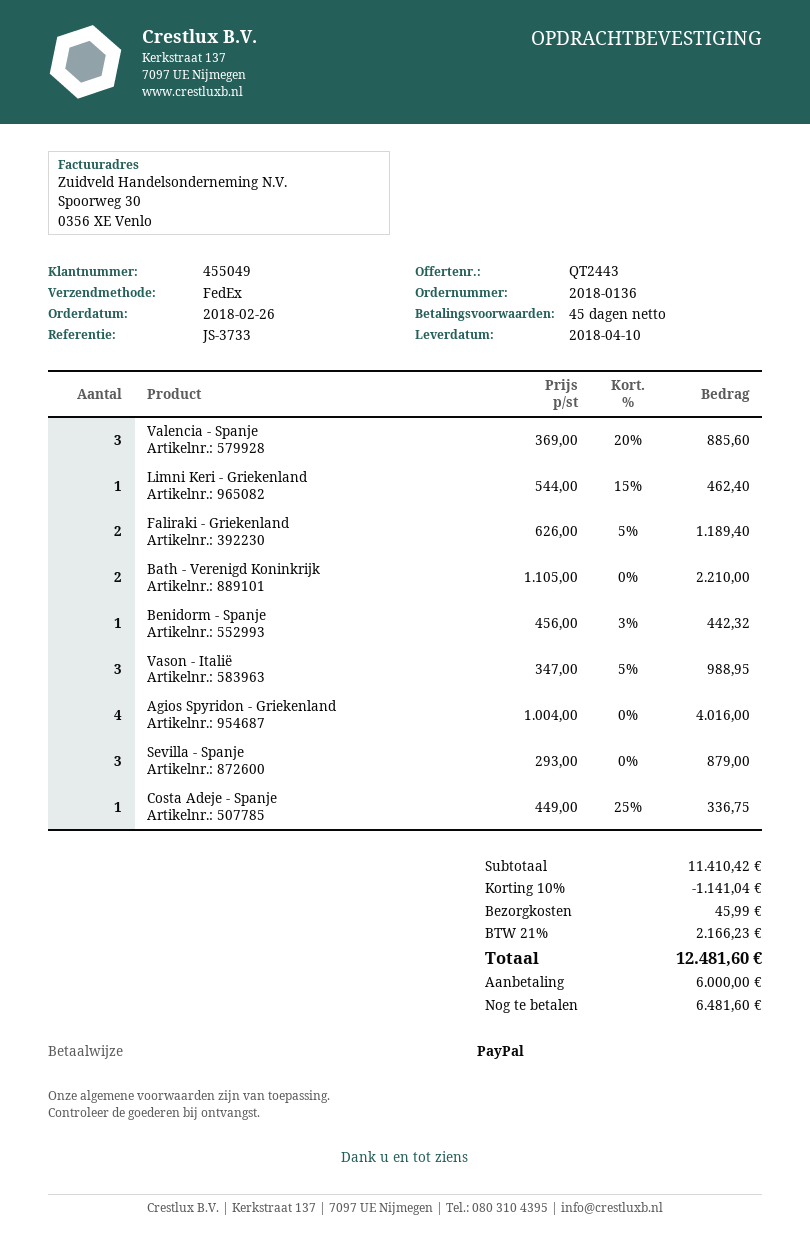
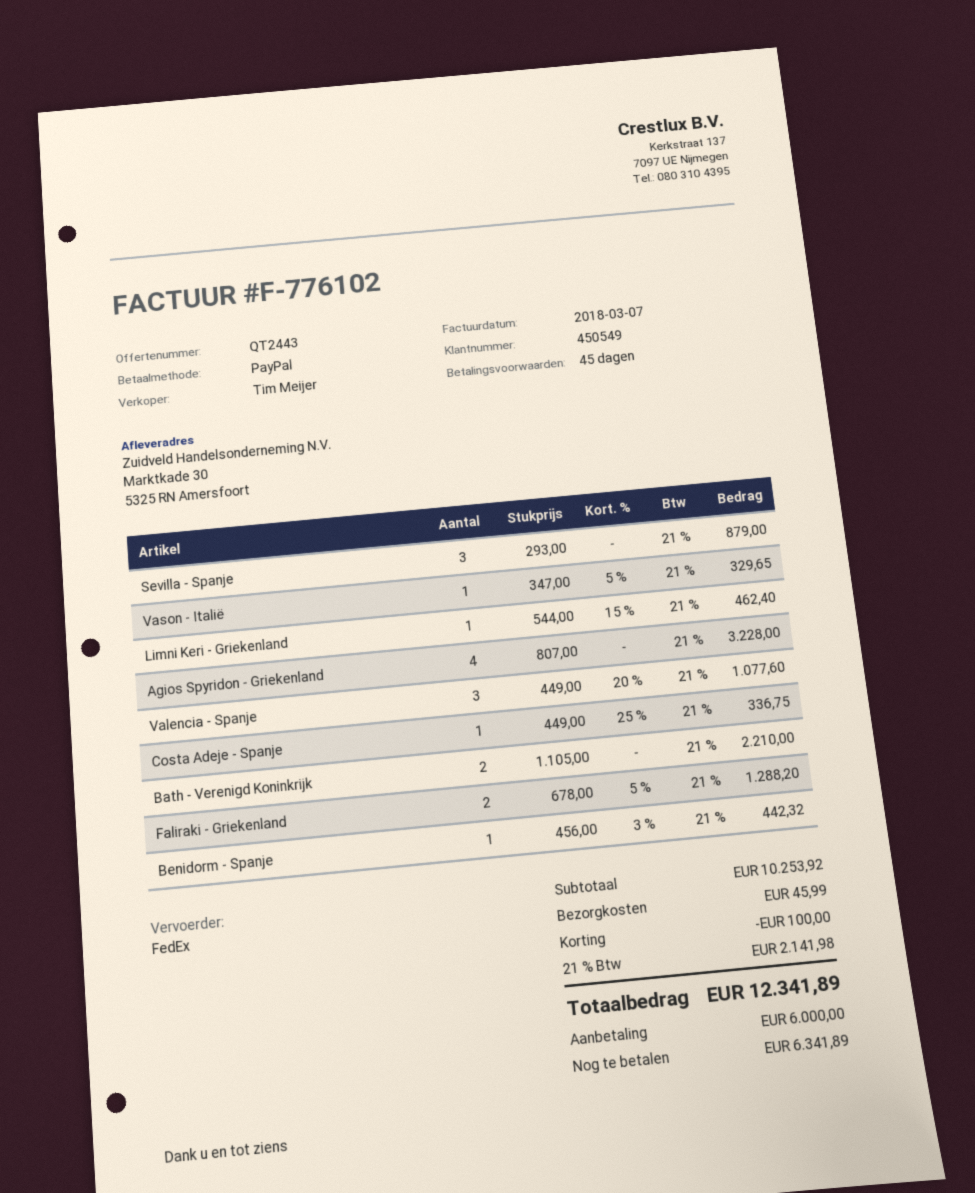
customer number: 455049 -> 450549
Valencia - Spanje: 3 x 369.00 - 20% = 885.60 -> 3 x 449.00 - 20% = 1077.60
Faliraki - Griekenland: 2 x 626.00 - 5% = 1189.40 -> 2 x 678.00 - 5% = 1288.20
Vason - Italië: 3 x 347.00 - 5% = 988.95 -> 1 x 347.00 - 5% = 329.65
Agios Spyridon - Griekenland: 4 x 1004.00 = 4016.00 -> 4 x 807.00 = 3228.00
subtotal: 11410.42 -> 10253.92
discount: 1141.04 -> 100.00
tax: 21% = 2166.23 -> 21% = 2141.98
total: 12481.60 -> 12341.89
balance: 6481.60 -> 6341.89

